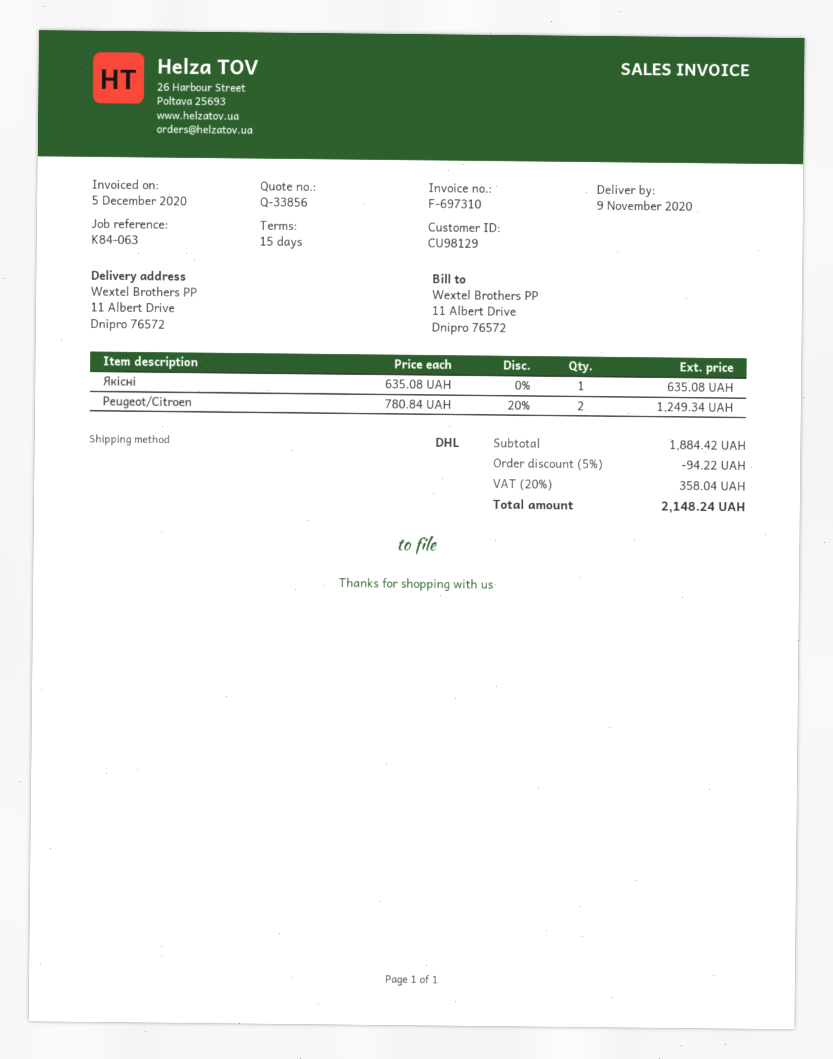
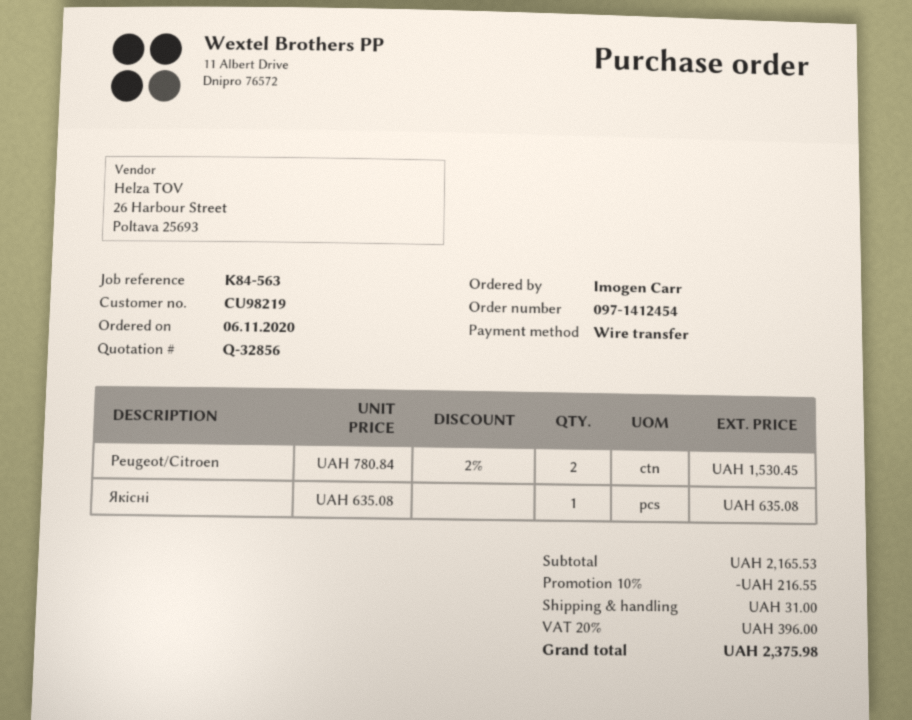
quote number: Q-33856 -> Q-32856
customer number: CU98129 -> CU98219
reference: K84-063 -> K84-563
Peugeot/Citroen: 2 x 780.84 - 20% = 1249.34 -> 2 x 780.84 - 2% = 1530.45
subtotal: 1884.42 -> 2165.53
discount: 5% = 94.22 -> 10% = 216.55
shipping: none -> 31.00
tax: 20% = 358.04 -> 20% = 396.00
total: 2148.24 -> 2375.98

